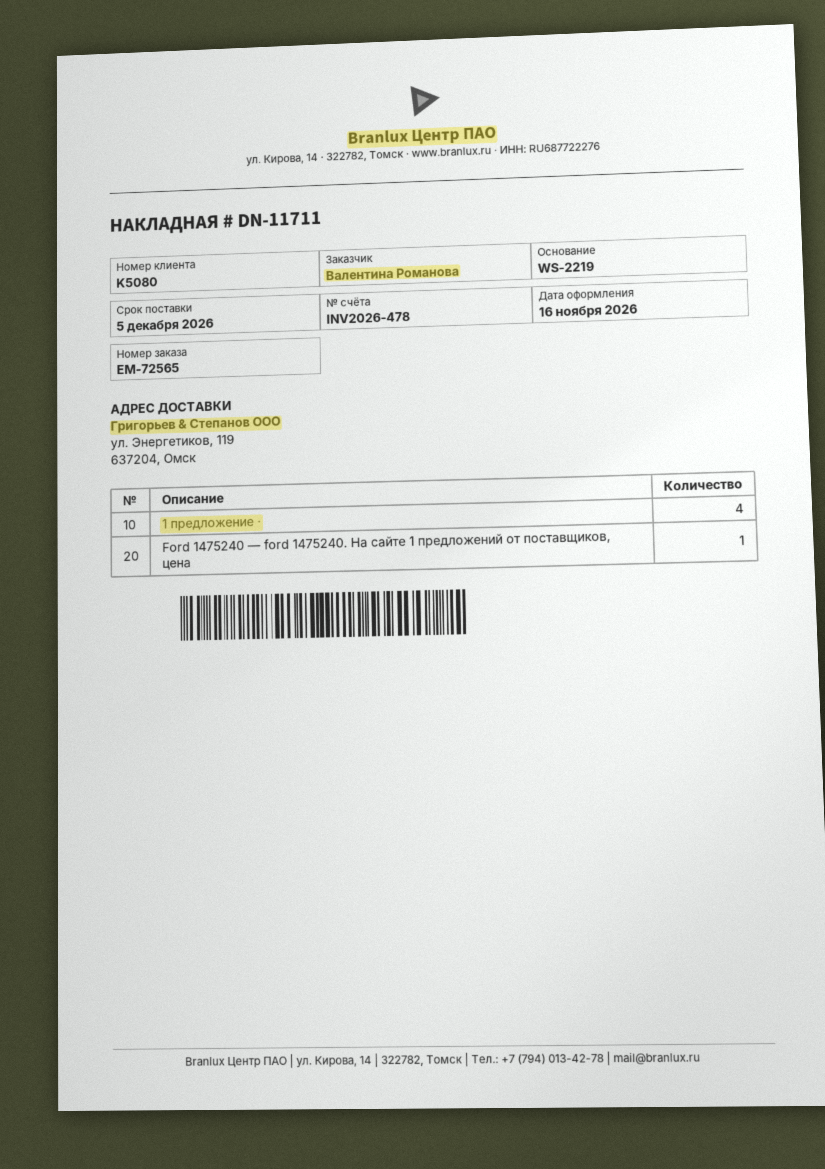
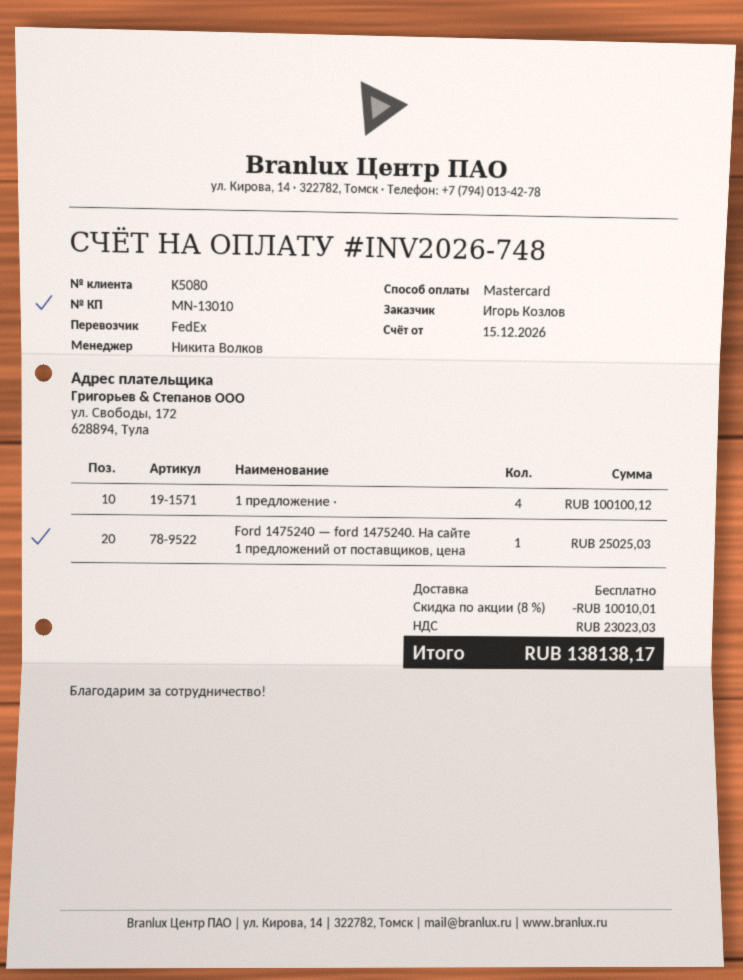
invoice number: INV2026-478 -> INV2026-748
ordered by: Валентина Романова -> Игорь Козлов

